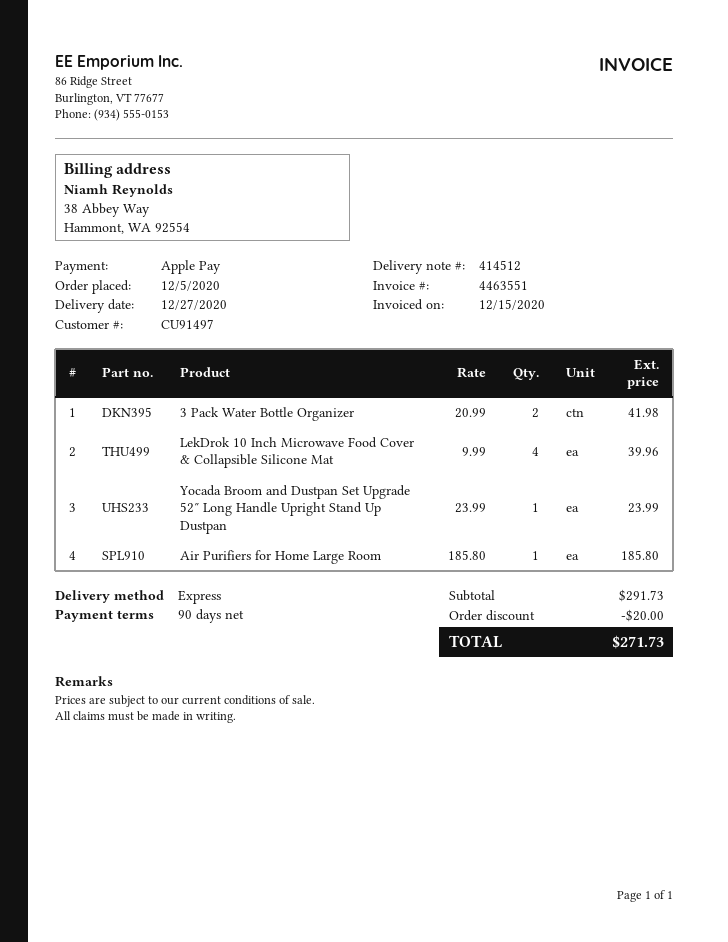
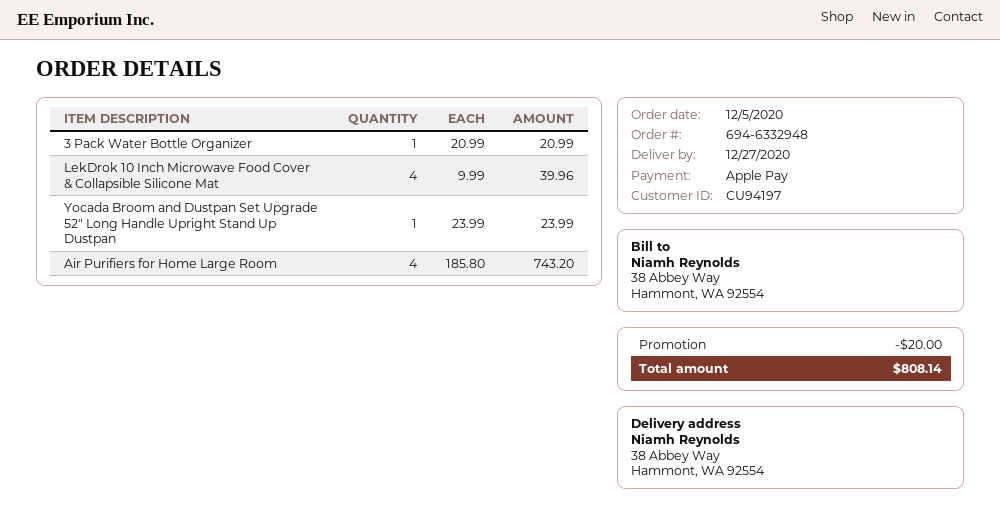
customer number: CU91497 -> CU94197
3 Pack Water Bottle Organizer: 2 x 20.99 = 41.98 -> 1 x 20.99 = 20.99
Air Purifiers for Home Large Room: 1 x 185.80 = 185.80 -> 4 x 185.80 = 743.20
total: 271.73 -> 808.14

